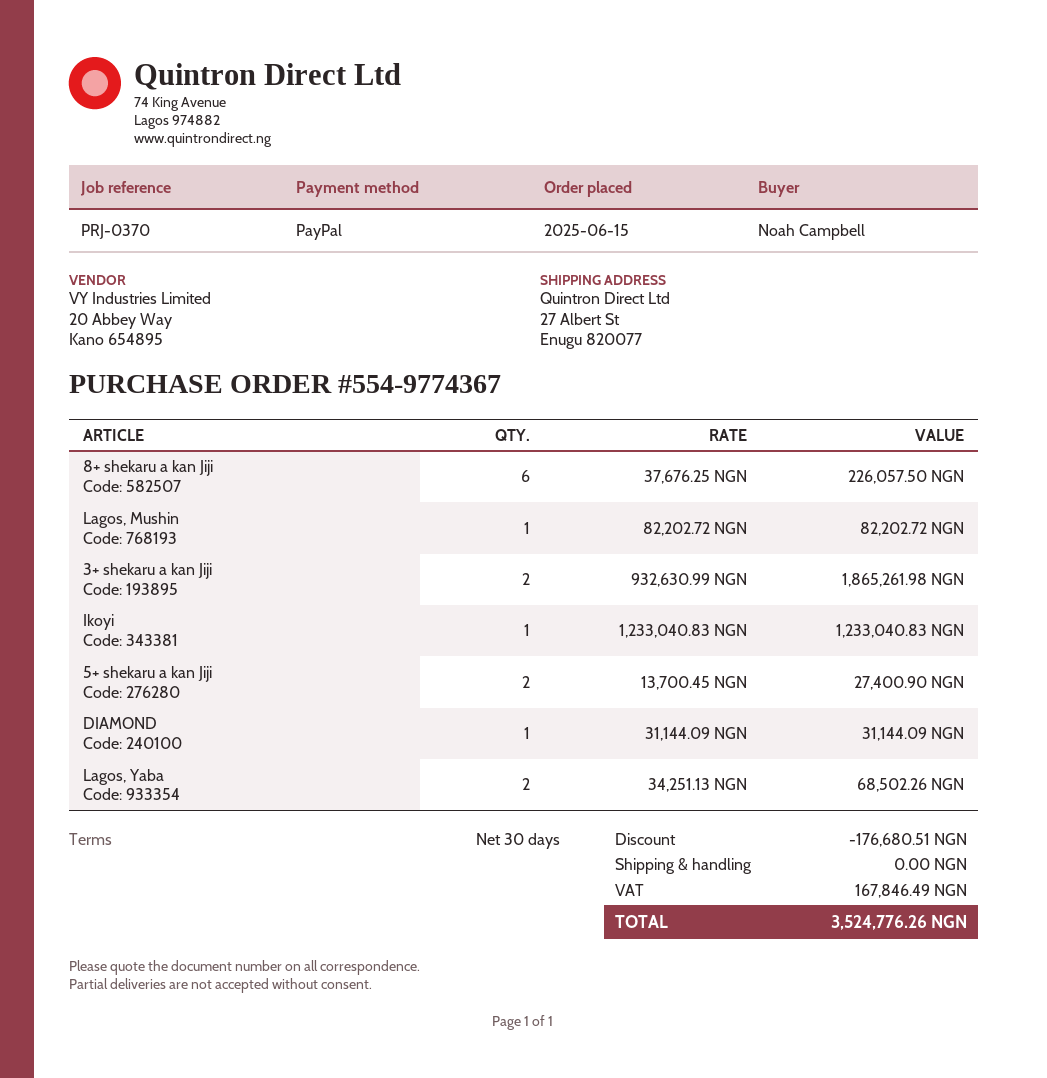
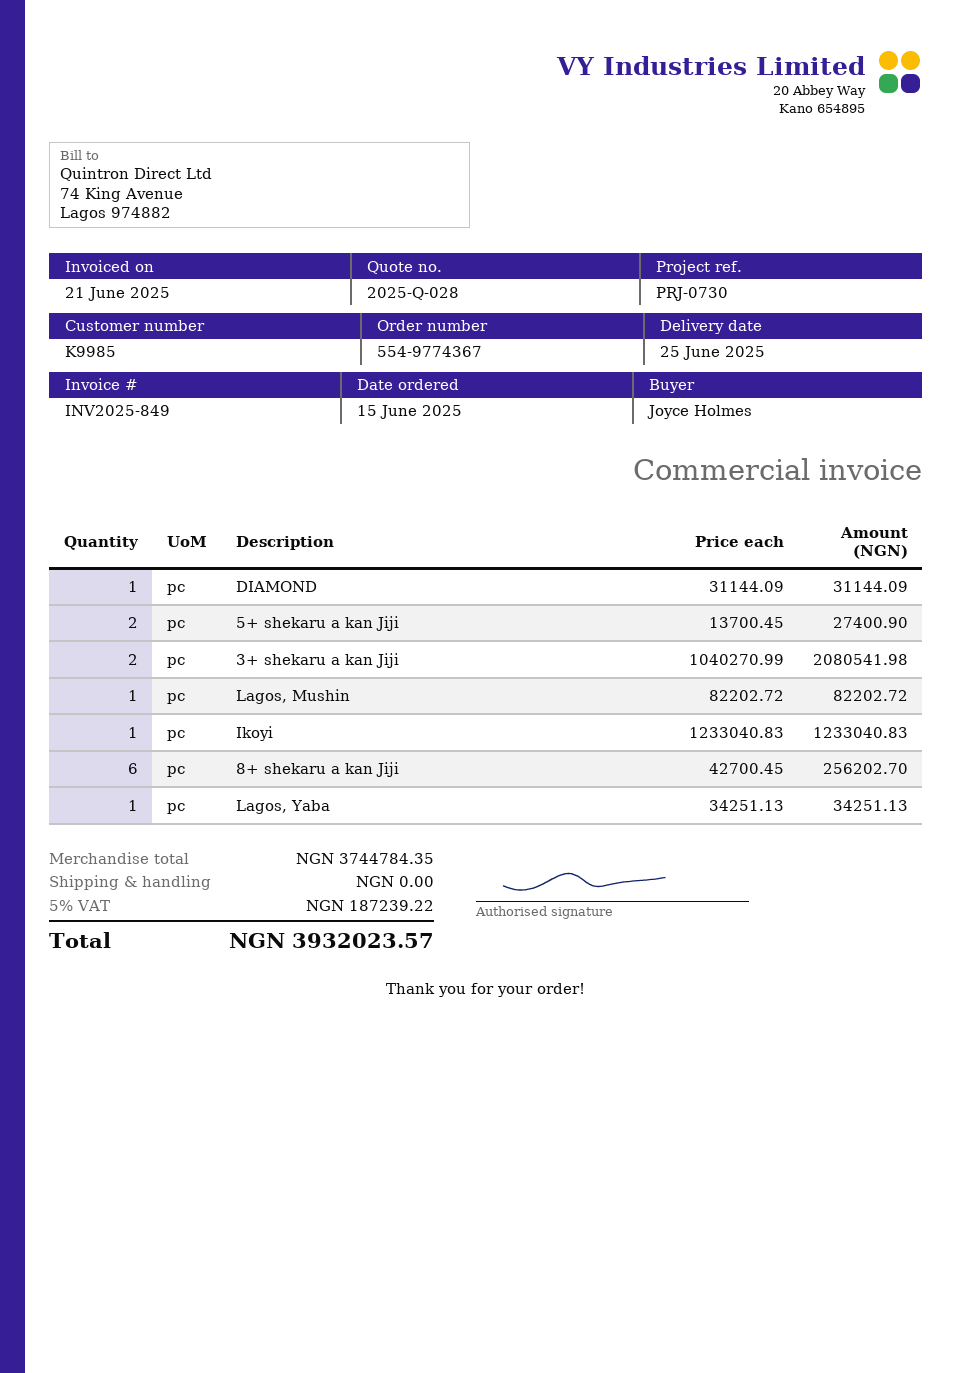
reference: PRJ-0370 -> PRJ-0730
ordered by: Noah Campbell -> Joyce Holmes
8+ shekaru a kan Jiji: 6 x 37676.25 = 226057.50 -> 6 x 42700.45 = 256202.70
3+ shekaru a kan Jiji: 2 x 932630.99 = 1865261.98 -> 2 x 1040270.99 = 2080541.98
Lagos, Yaba: 2 x 34251.13 = 68502.26 -> 1 x 34251.13 = 34251.13
discount: 176680.51 -> none
tax: 167846.49 -> 187239.22
total: 3524776.26 -> 3932023.57

